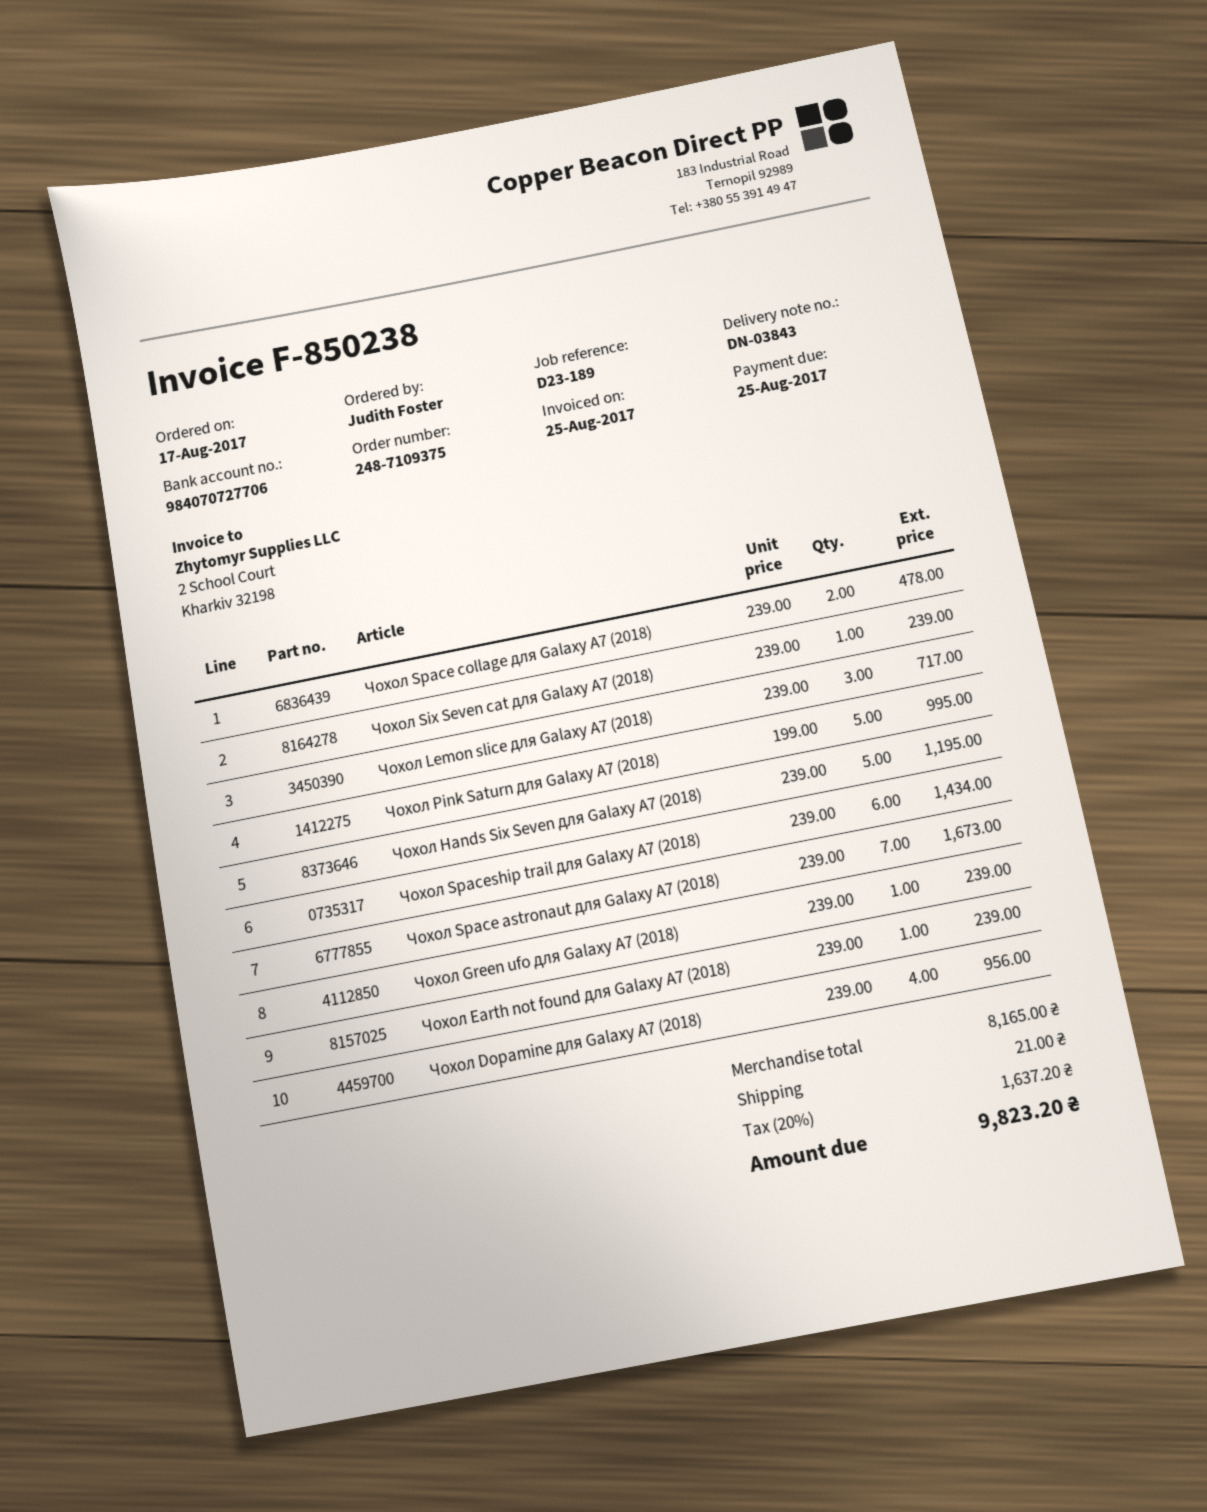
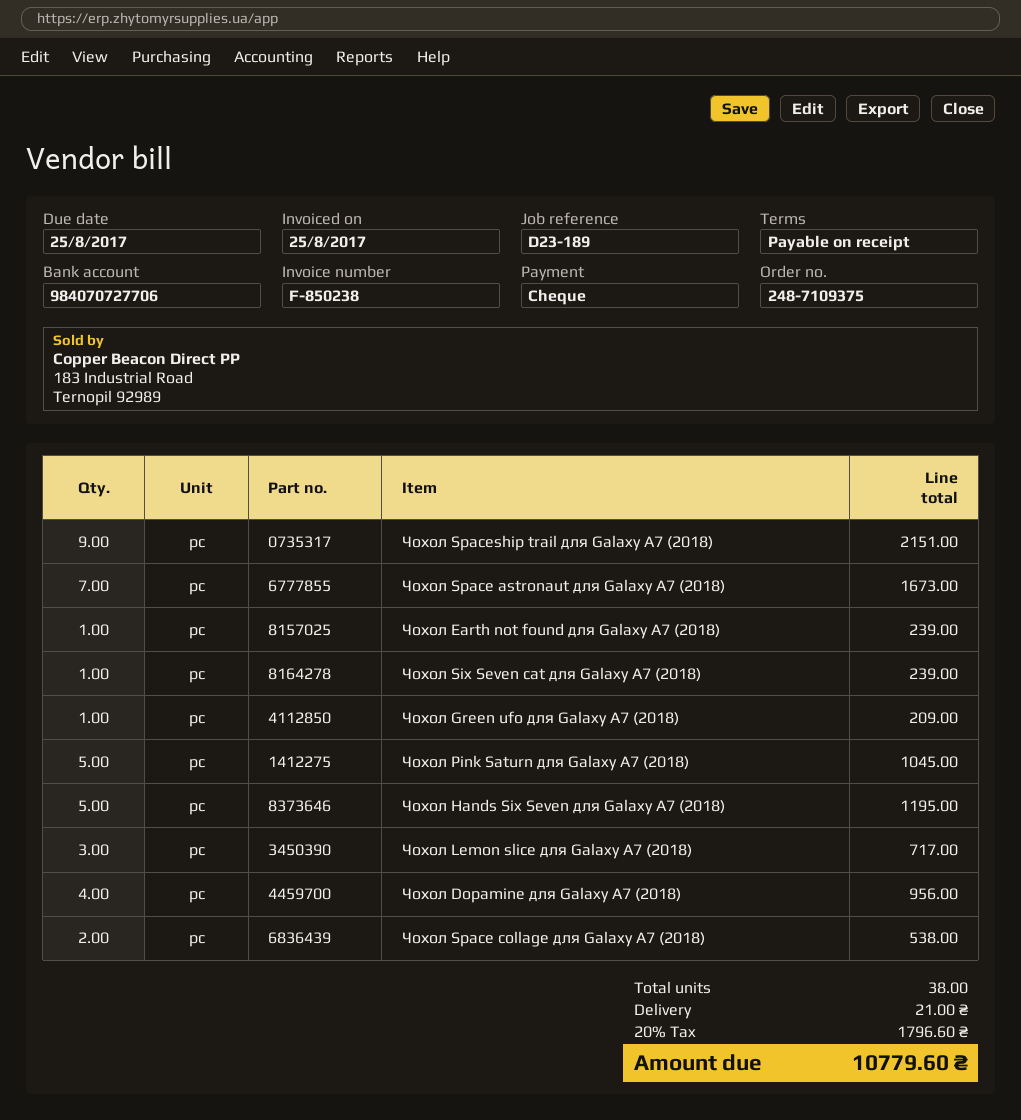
Чохол Space collage для Galaxy A7 (2018): 2 for 478.00 -> 2 for 538.00
Чохол Pink Saturn для Galaxy A7 (2018): 5 for 995.00 -> 5 for 1045.00
Чохол Spaceship trail для Galaxy A7 (2018): 6 for 1434.00 -> 9 for 2151.00
Чохол Green ufo для Galaxy A7 (2018): 1 for 239.00 -> 1 for 209.00
tax: 20% = 1637.20 -> 20% = 1796.60
total: 9823.20 -> 10779.60

